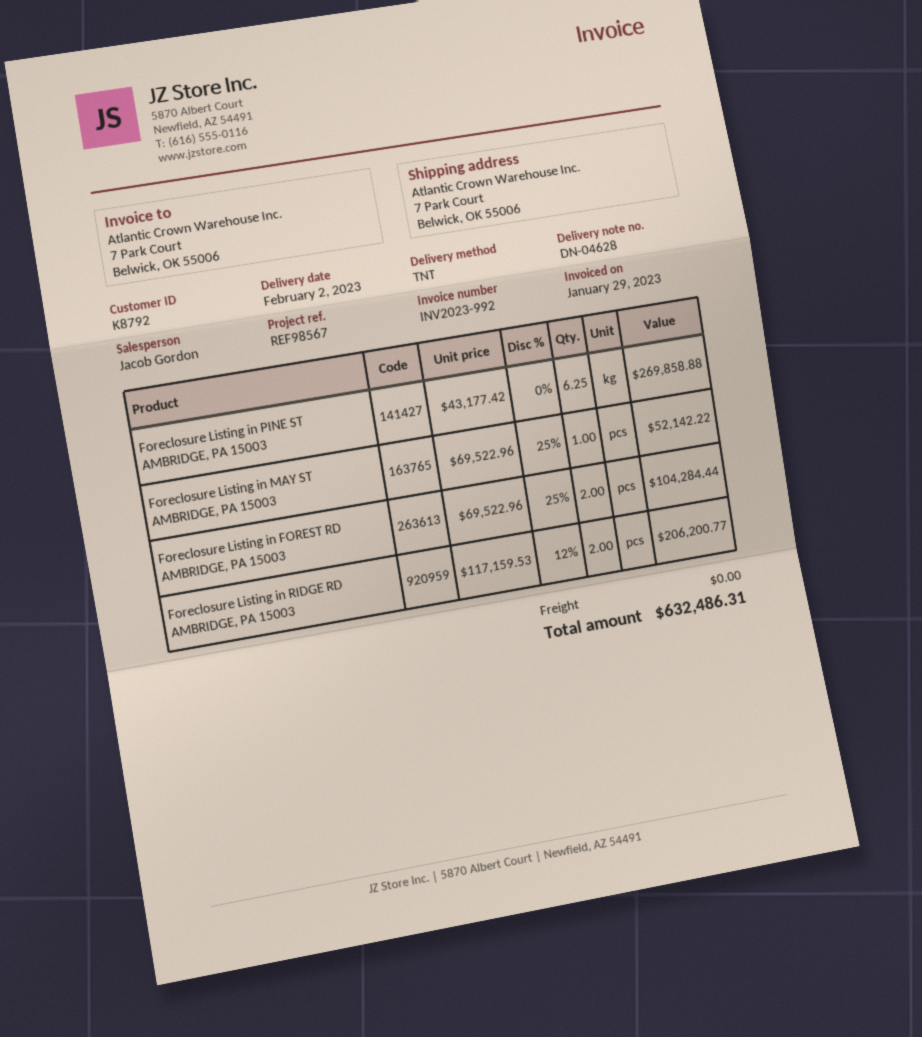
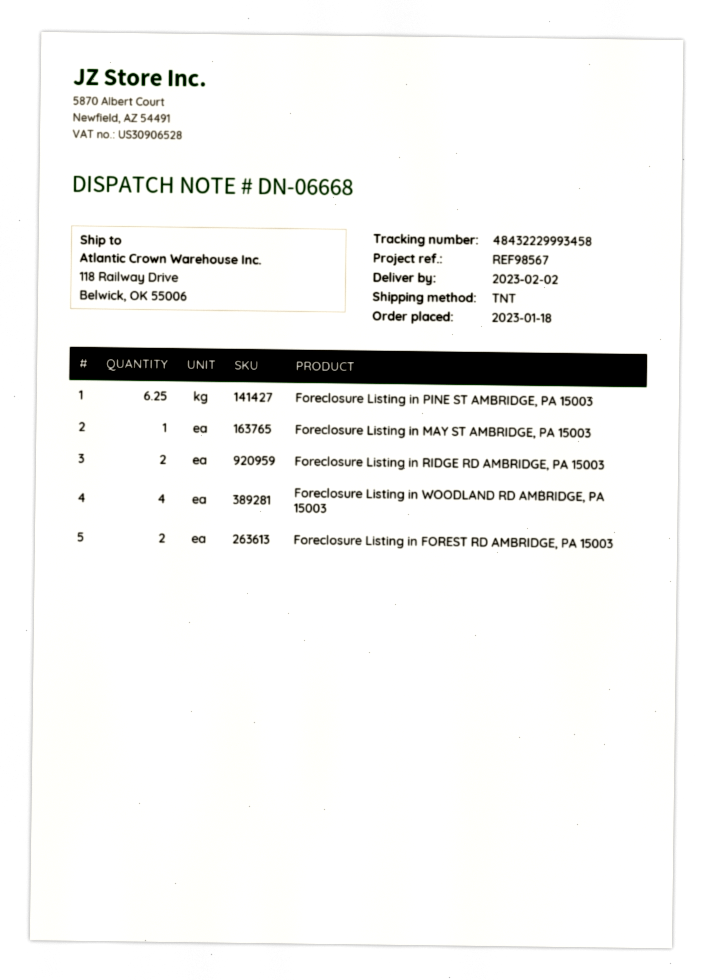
delivery note number: DN-04628 -> DN-06668
ship to: 7 Park Court, Belwick, OK 55006 -> 118 Railway Drive, Belwick, OK 55006
Foreclosure Listing in WOODLAND RD AMBRIDGE, PA 15003: none -> 4

